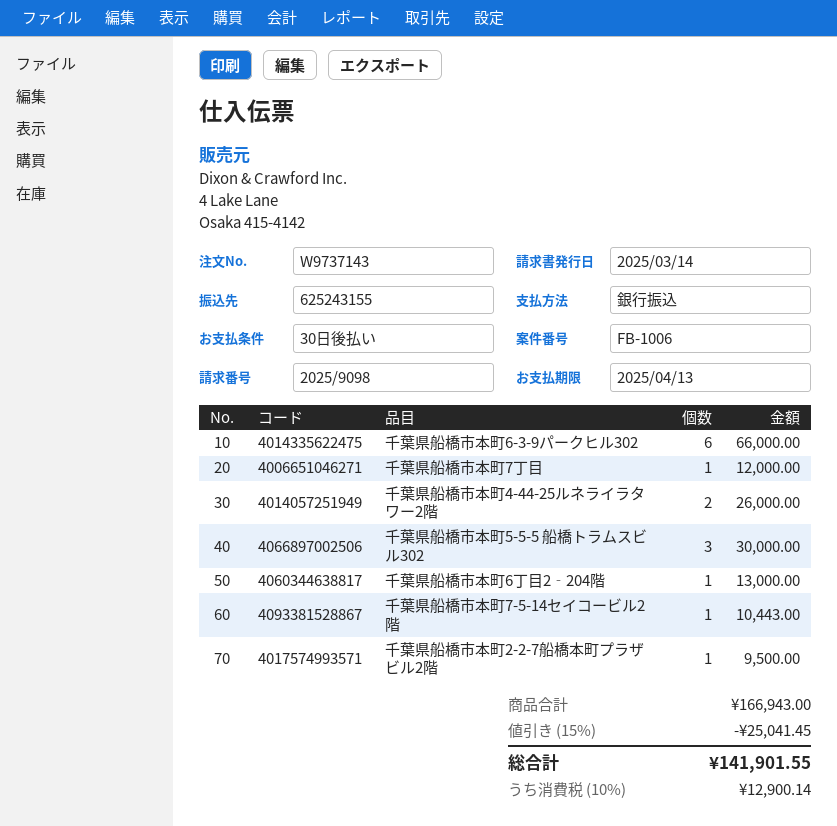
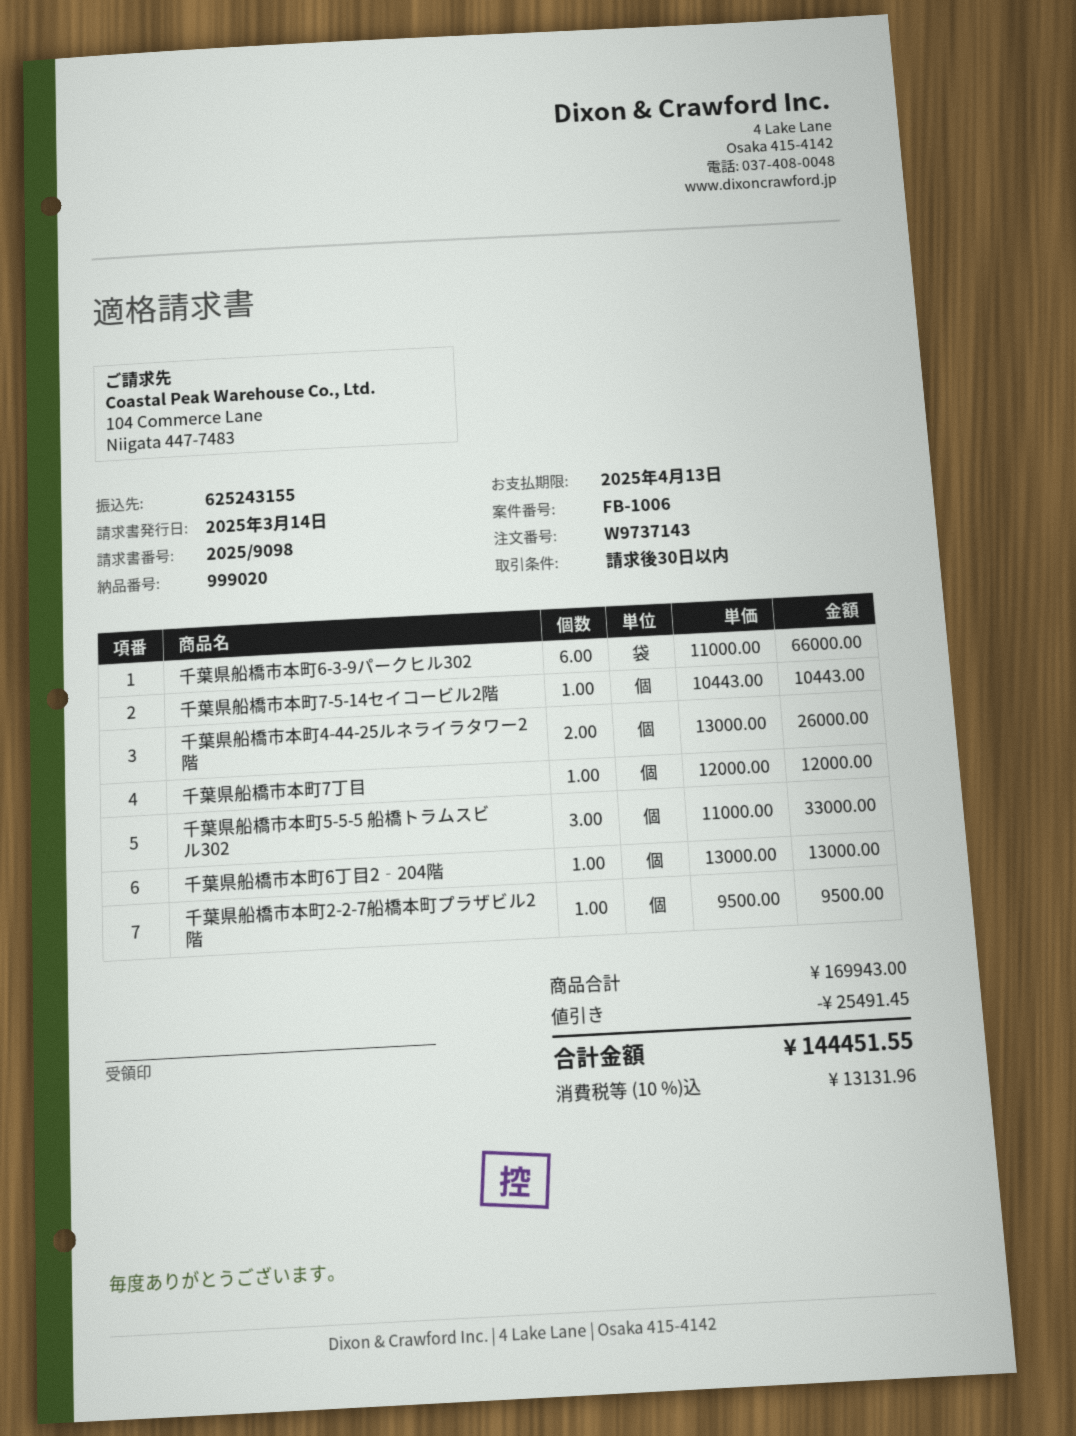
千葉県船橋市本町5-5-5 船橋トラムスビル302: 3 for 30000.00 -> 3 for 33000.00
subtotal: 166943.00 -> 169943.00
discount: 25041.45 -> 25491.45
tax: 10% = 12900.14 -> 10% = 13131.96
total: 141901.55 -> 144451.55

